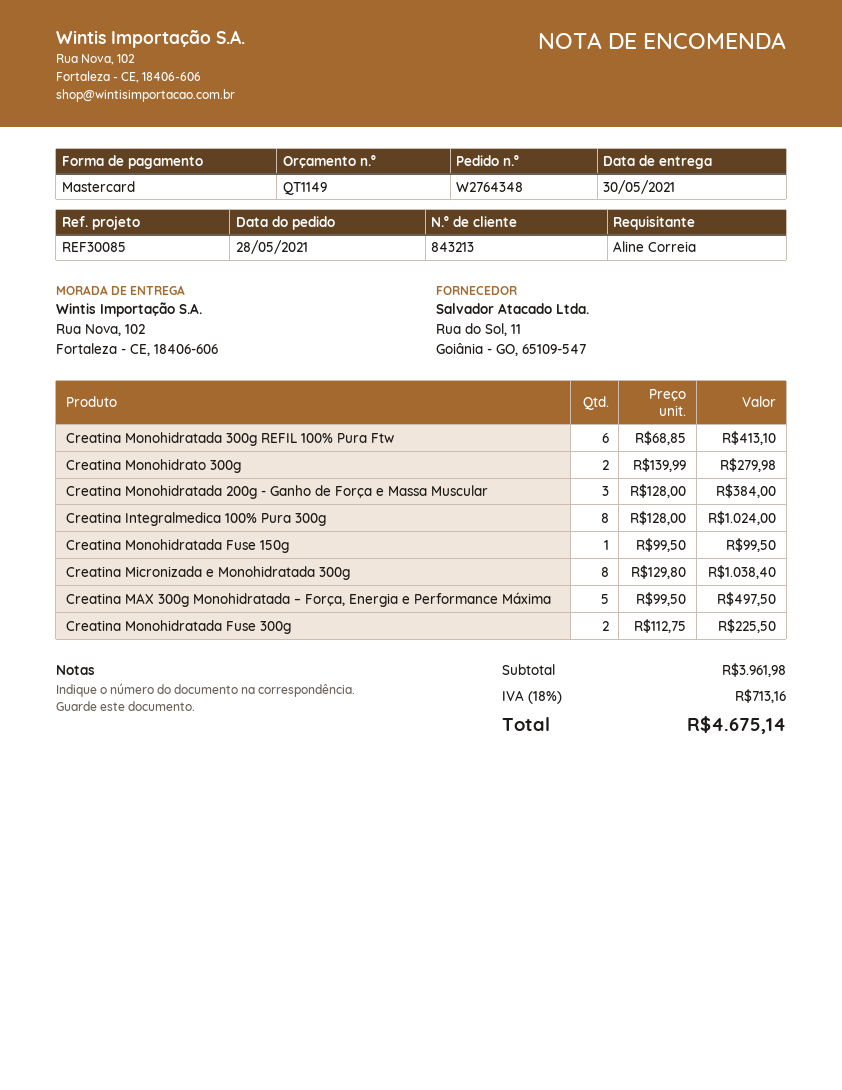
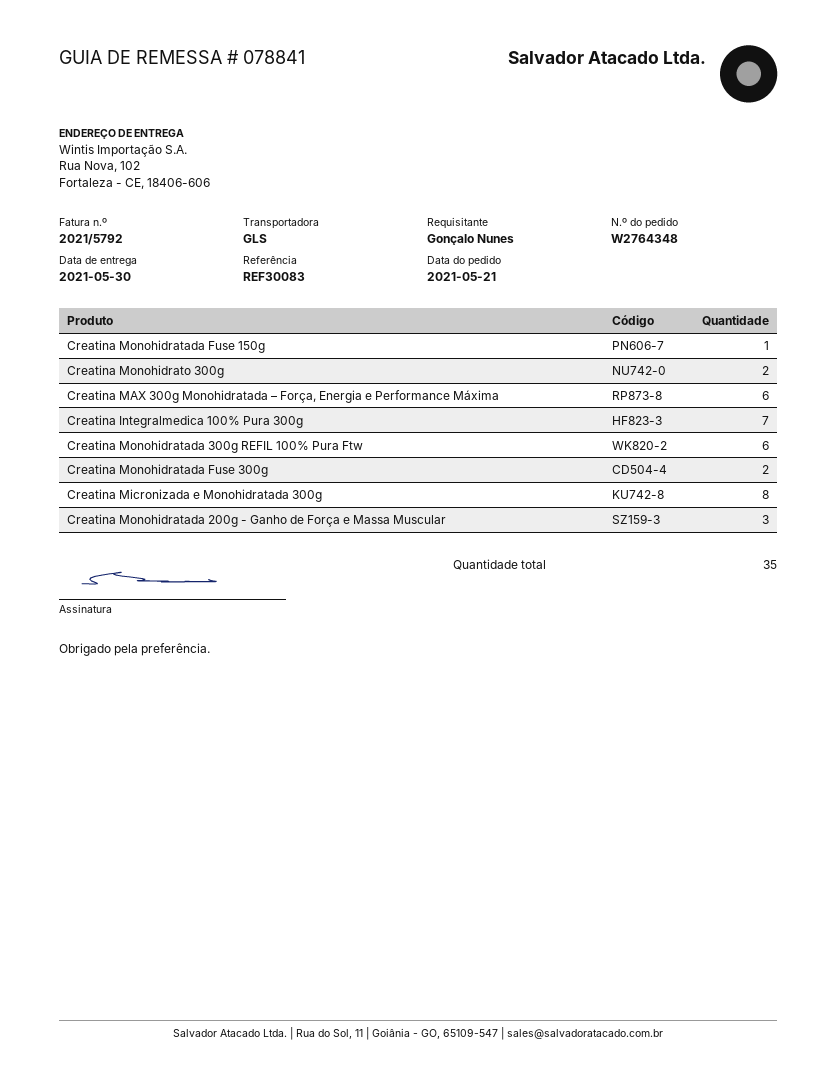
order date: 2021-05-28 -> 2021-05-21
reference: REF30085 -> REF30083
ordered by: Aline Correia -> Gonçalo Nunes
Creatina Integralmedica 100% Pura 300g: 8 -> 7
Creatina MAX 300g Monohidratada – Força, Energia e Performance Máxima: 5 -> 6

